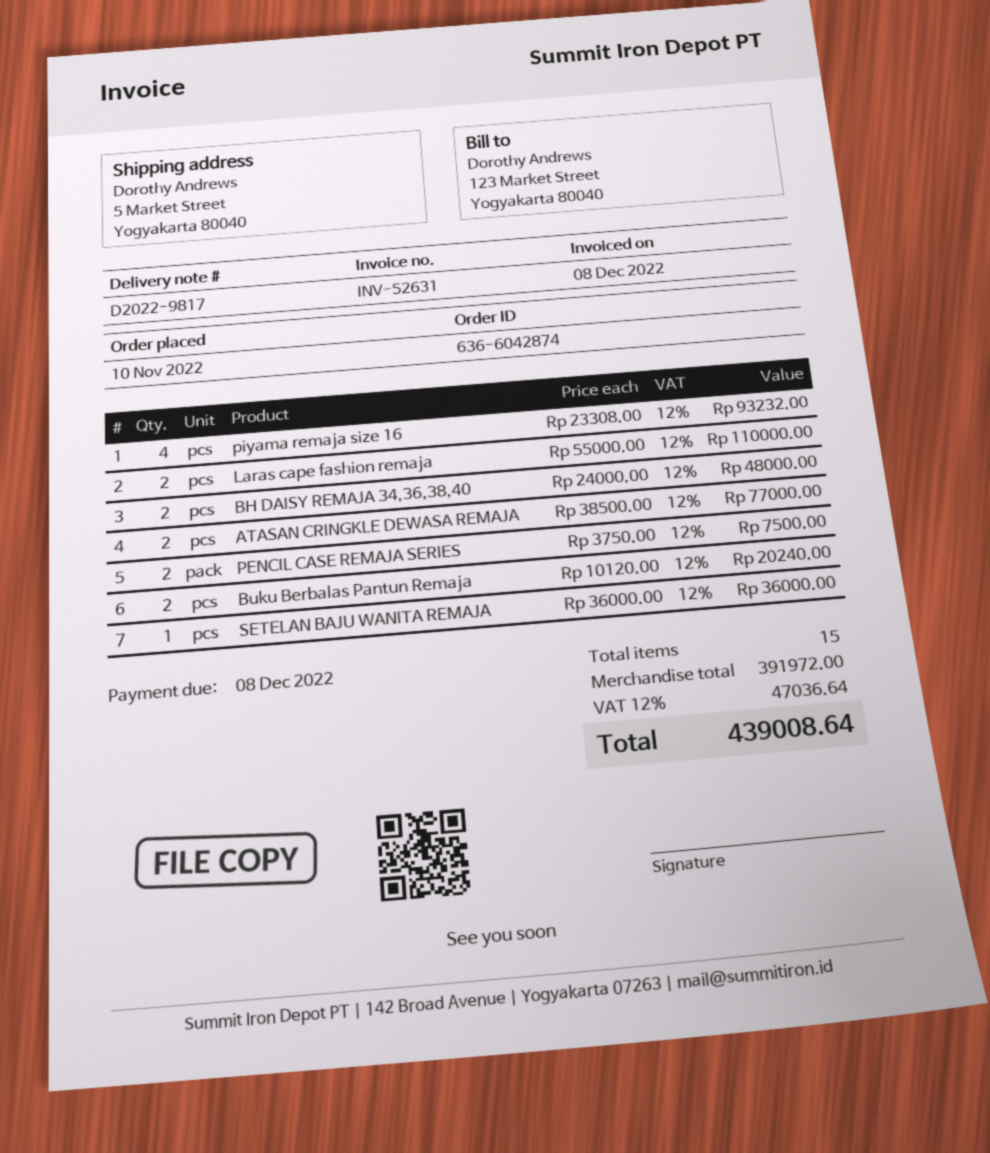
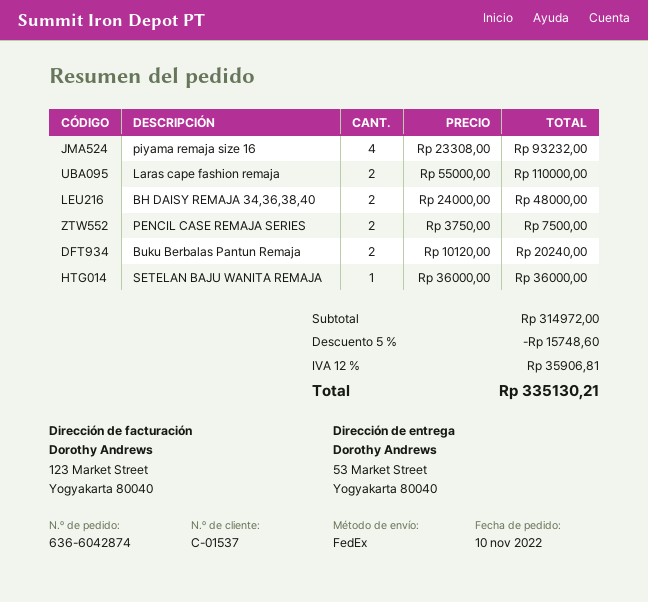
ship to: 5 Market Street, Yogyakarta 80040 -> 53 Market Street, Yogyakarta 80040
ATASAN CRINGKLE DEWASA REMAJA: 2 x 38500.00 = 77000.00 -> none
subtotal: 391972.00 -> 314972.00
discount: none -> 5% = 15748.60
tax: 12% = 47036.64 -> 12% = 35906.81
total: 439008.64 -> 335130.21

